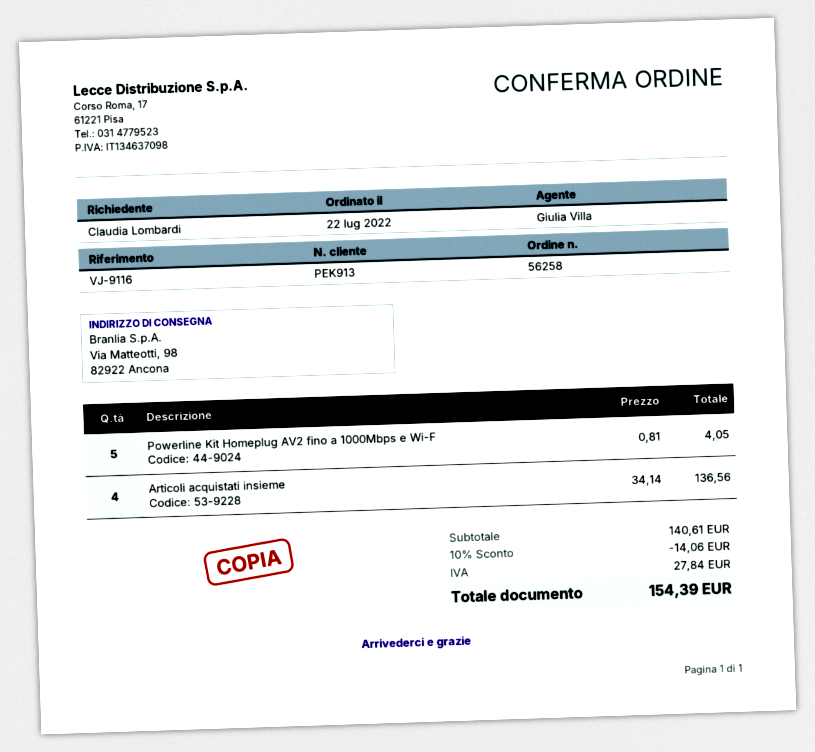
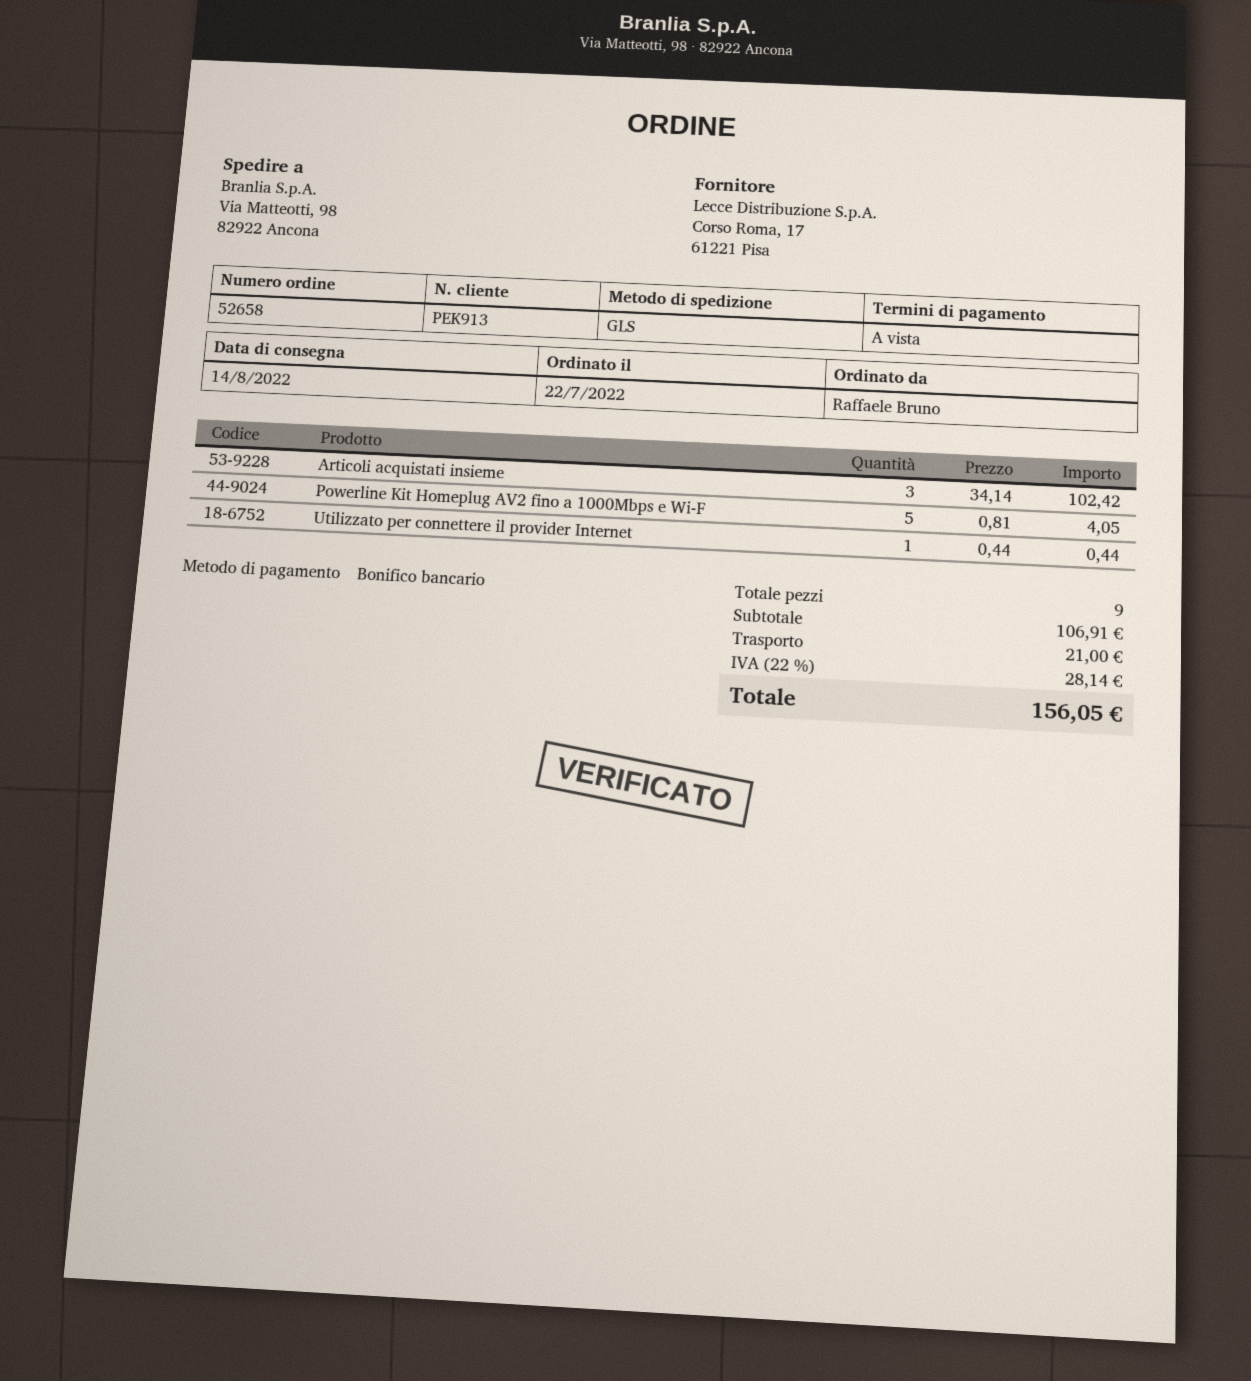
order number: 56258 -> 52658
ordered by: Claudia Lombardi -> Raffaele Bruno
Articoli acquistati insieme: 4 x 34.14 = 136.56 -> 3 x 34.14 = 102.42
Utilizzato per connettere il provider Internet: none -> 1 x 0.44 = 0.44
subtotal: 140.61 -> 106.91
discount: 10% = 14.06 -> none
shipping: none -> 21.00
tax: 27.84 -> 28.14
total: 154.39 -> 156.05

